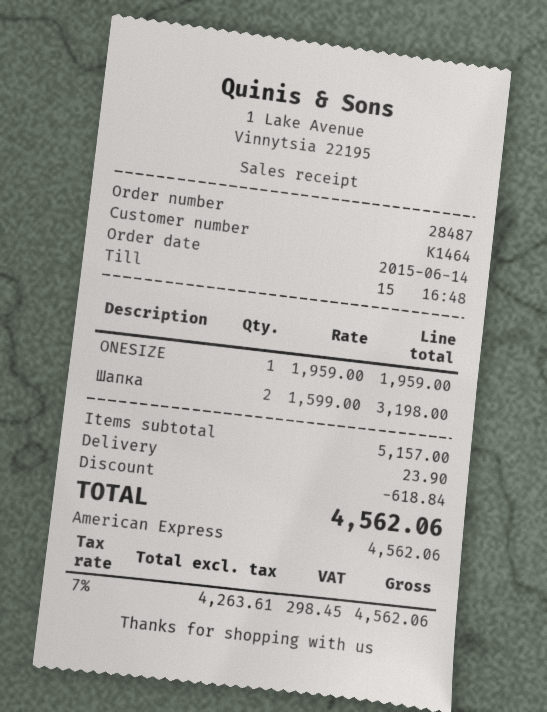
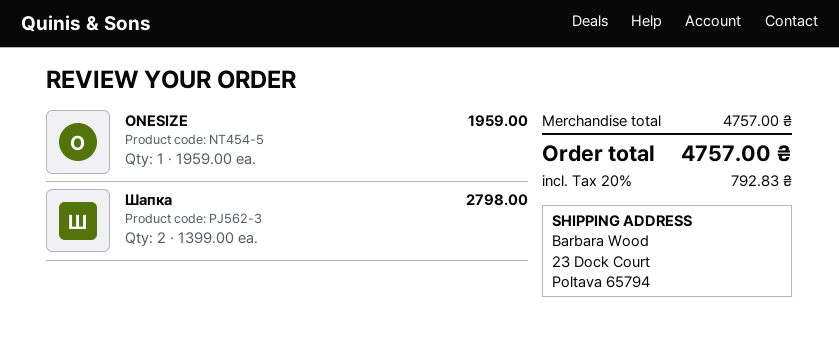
Шапка: 2 x 1599.00 = 3198.00 -> 2 x 1399.00 = 2798.00
subtotal: 5157.00 -> 4757.00
discount: 618.84 -> none
shipping: 23.90 -> none
tax: 7% = 298.45 -> 20% = 792.83
total: 4562.06 -> 4757.00

